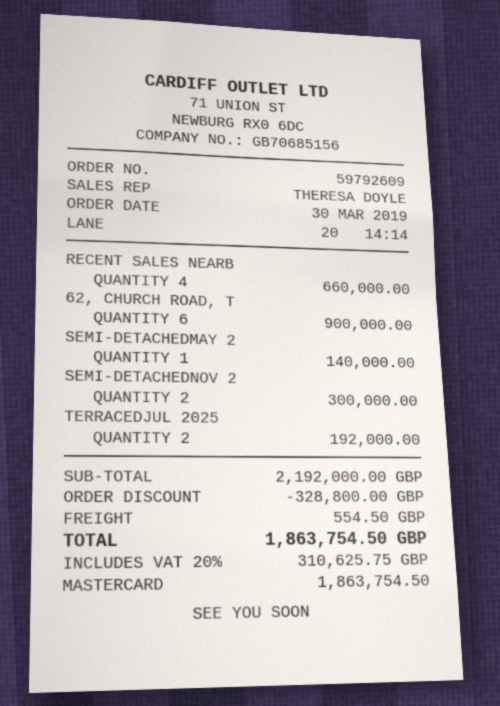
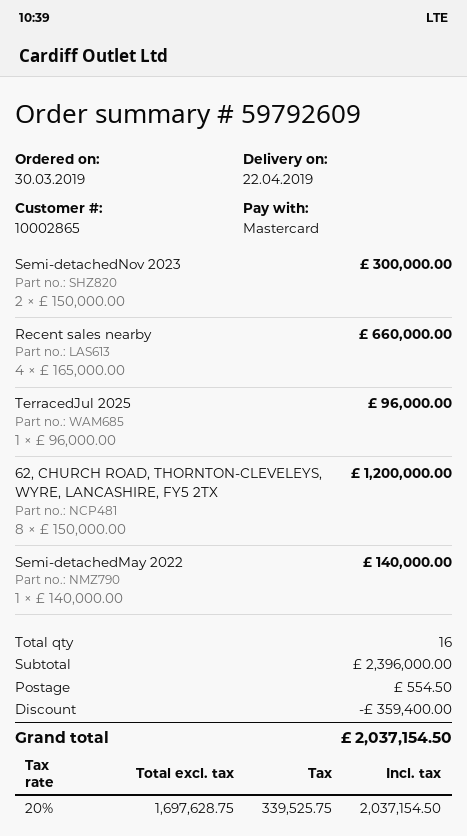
62, CHURCH ROAD, T: 6 for 900000.00 -> 8 for 1200000.00
TERRACEDJUL 2025: 2 for 192000.00 -> 1 for 96000.00
subtotal: 2192000.00 -> 2396000.00
discount: 328800.00 -> 359400.00
tax: 20% = 310625.75 -> 20% = 339525.75
total: 1863754.50 -> 2037154.50

